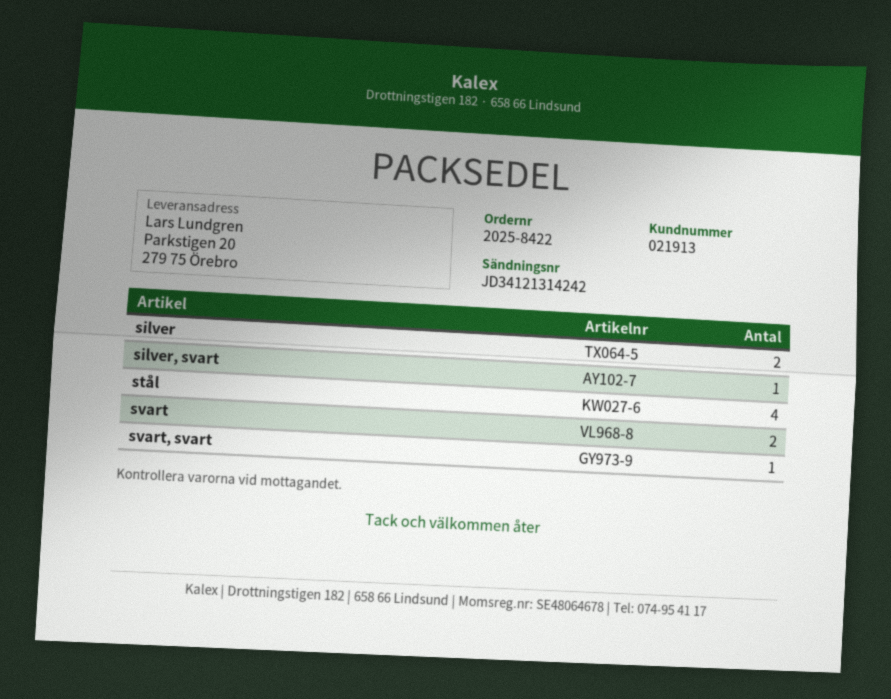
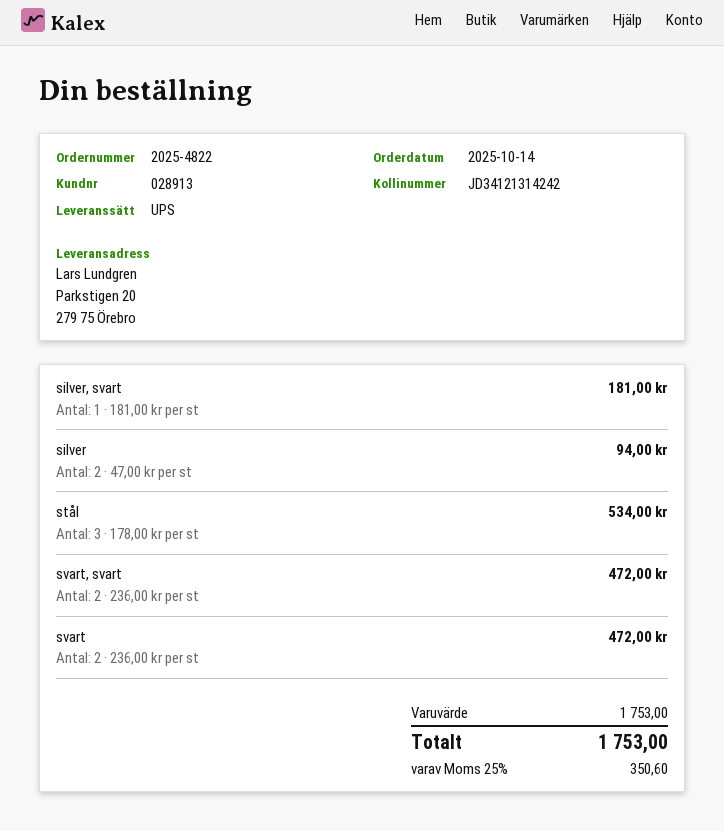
order number: 2025-8422 -> 2025-4822
customer number: 021913 -> 028913
stål: 4 -> 3
svart, svart: 1 -> 2

